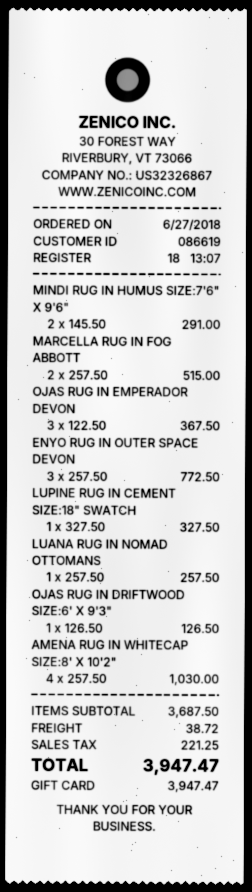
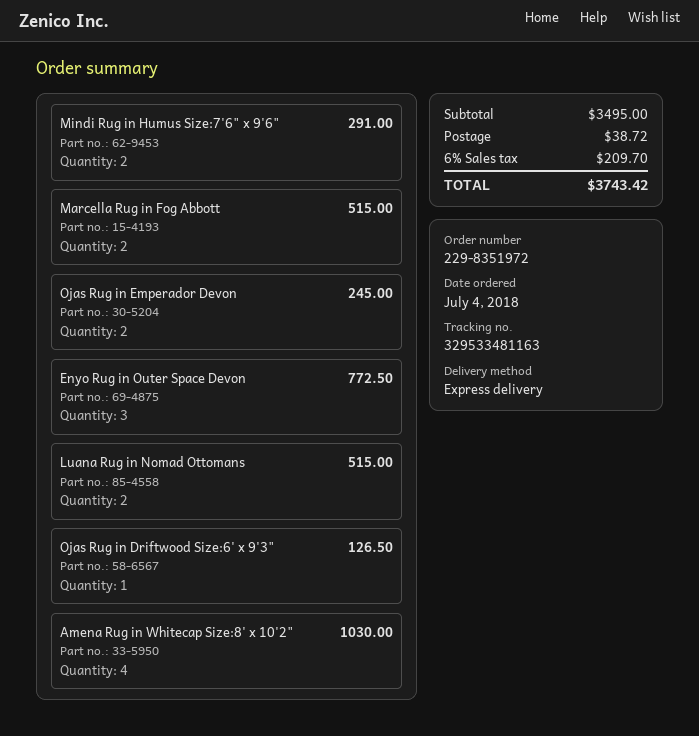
order date: 2018-06-27 -> 2018-07-04
OJAS RUG IN EMPERADOR DEVON: 3 for 367.50 -> 2 for 245.00
LUPINE RUG IN CEMENT SIZE:18" SWATCH: 1 for 327.50 -> none
LUANA RUG IN NOMAD OTTOMANS: 1 for 257.50 -> 2 for 515.00
subtotal: 3687.50 -> 3495.00
tax: 221.25 -> 209.70
total: 3947.47 -> 3743.42

